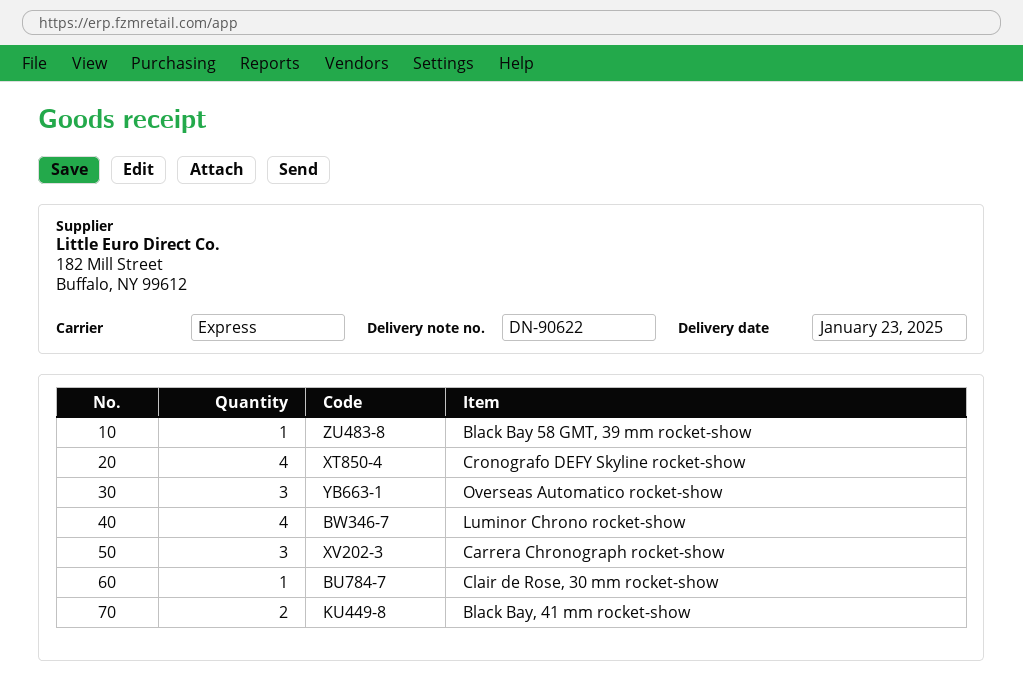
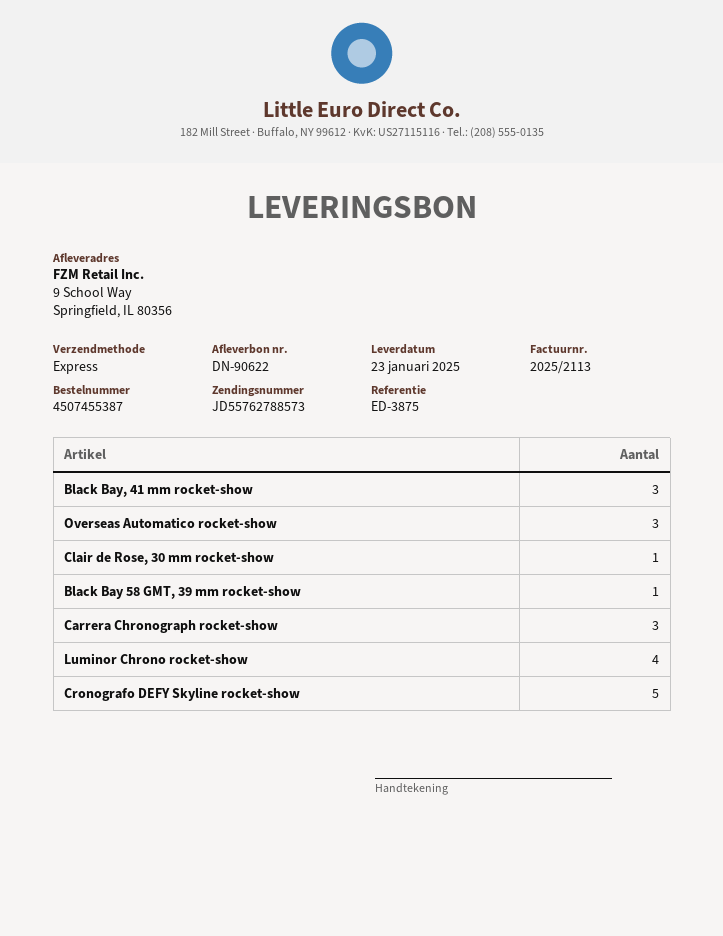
Cronografo DEFY Skyline rocket-show: 4 -> 5
Black Bay, 41 mm rocket-show: 2 -> 3

